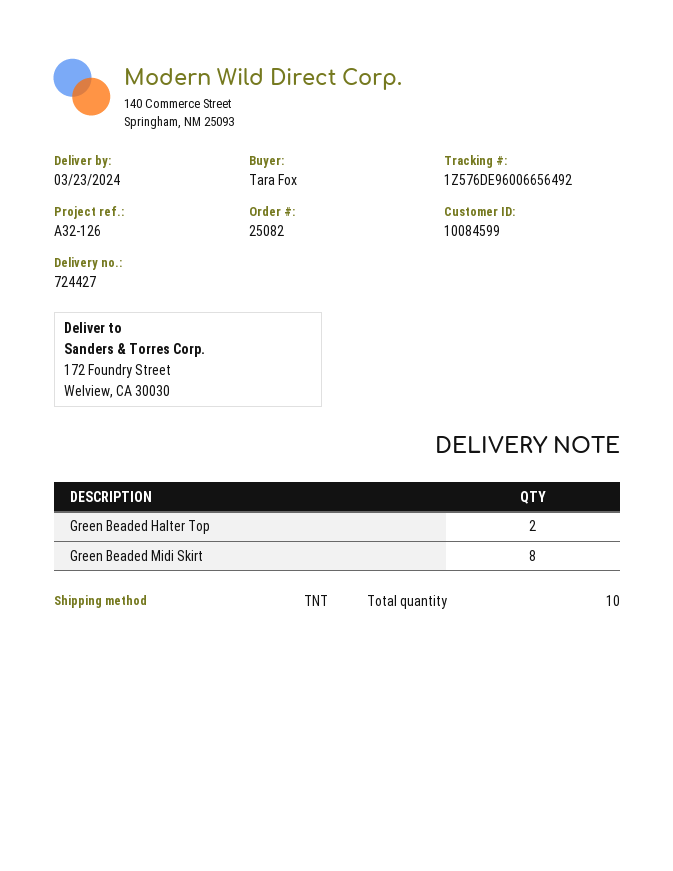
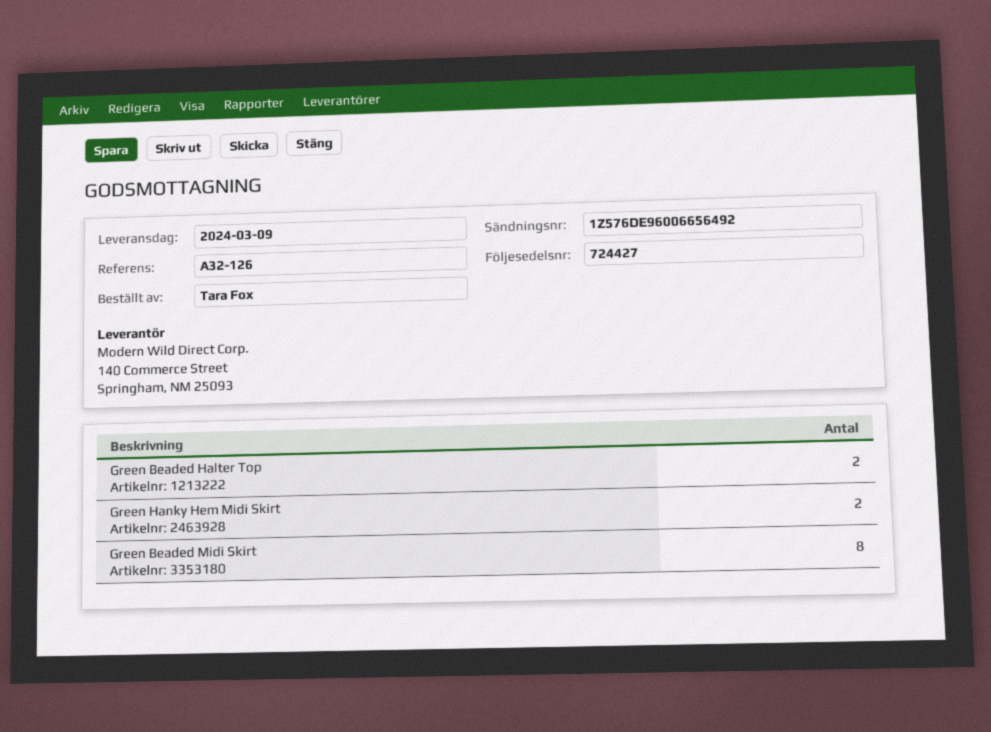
delivery date: 2024-03-23 -> 2024-03-09
Green Hanky Hem Midi Skirt: none -> 2

